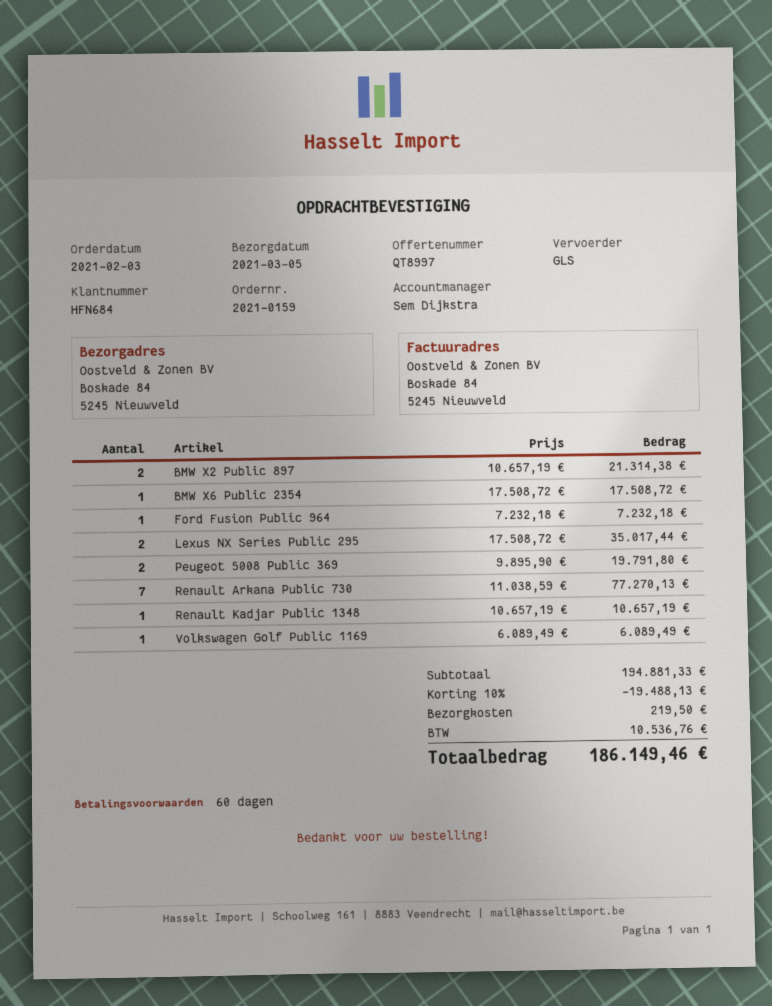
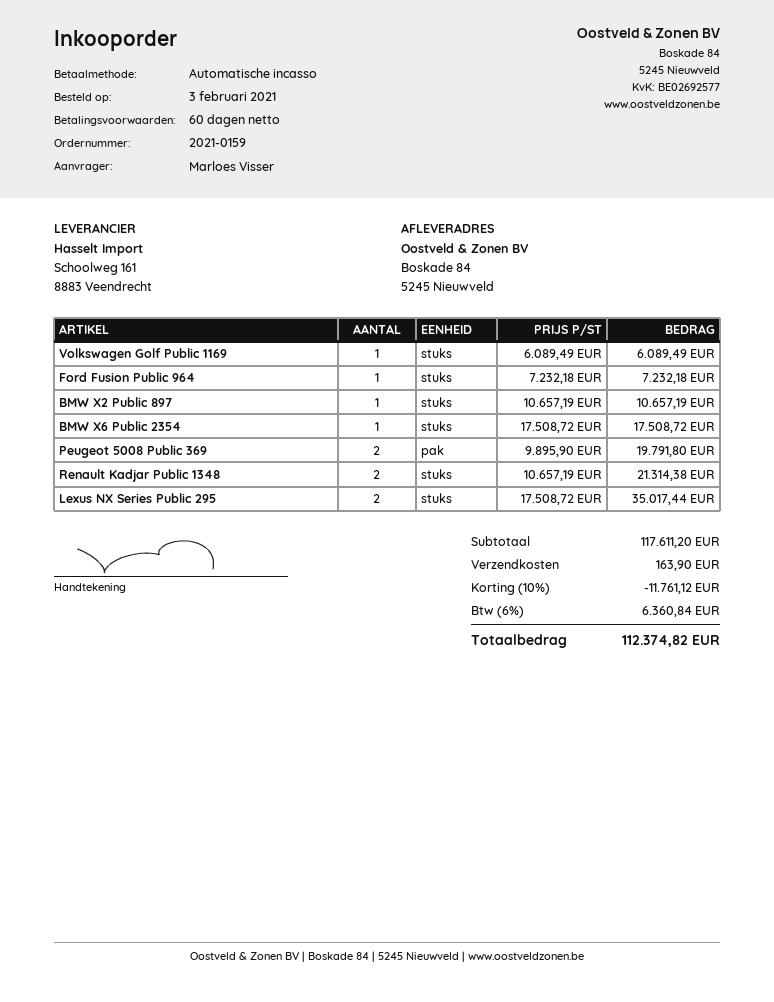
BMW X2 Public 897: 2 x 10657.19 = 21314.38 -> 1 x 10657.19 = 10657.19
Renault Arkana Public 730: 7 x 11038.59 = 77270.13 -> none
Renault Kadjar Public 1348: 1 x 10657.19 = 10657.19 -> 2 x 10657.19 = 21314.38
subtotal: 194881.33 -> 117611.20
discount: 10% = 19488.13 -> 10% = 11761.12
shipping: 219.50 -> 163.90
tax: 10536.76 -> 6360.84
total: 186149.46 -> 112374.82

